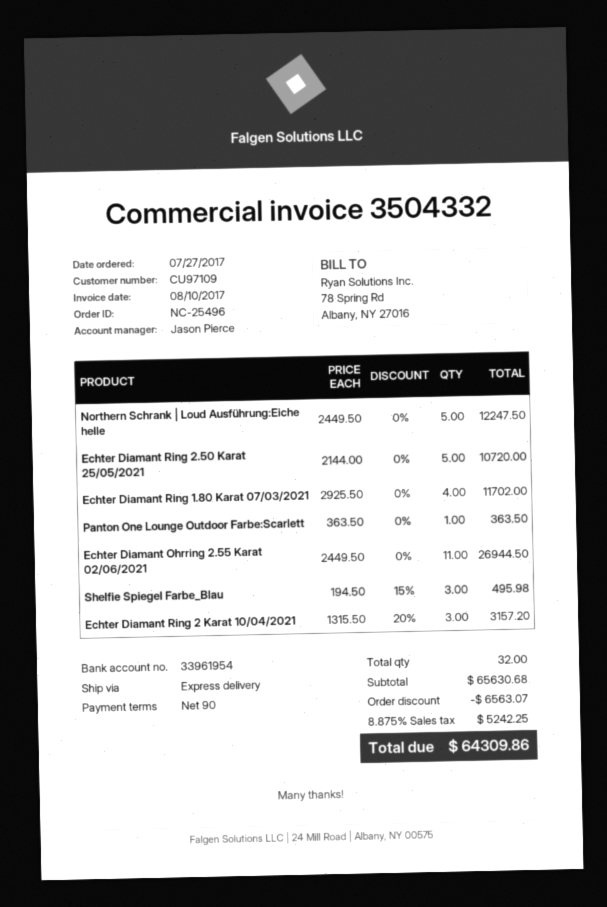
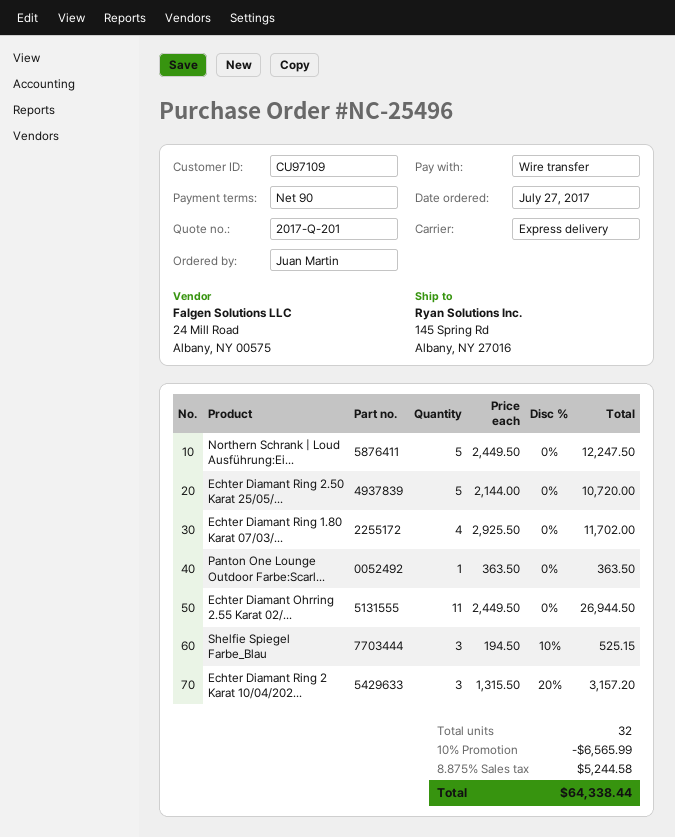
Shelfie Spiegel Farbe_Blau: 3 x 194.50 - 15% = 495.98 -> 3 x 194.50 - 10% = 525.15
discount: 6563.07 -> 6565.99
tax: 8.875% = 5242.25 -> 8.875% = 5244.58
total: 64309.86 -> 64338.44

